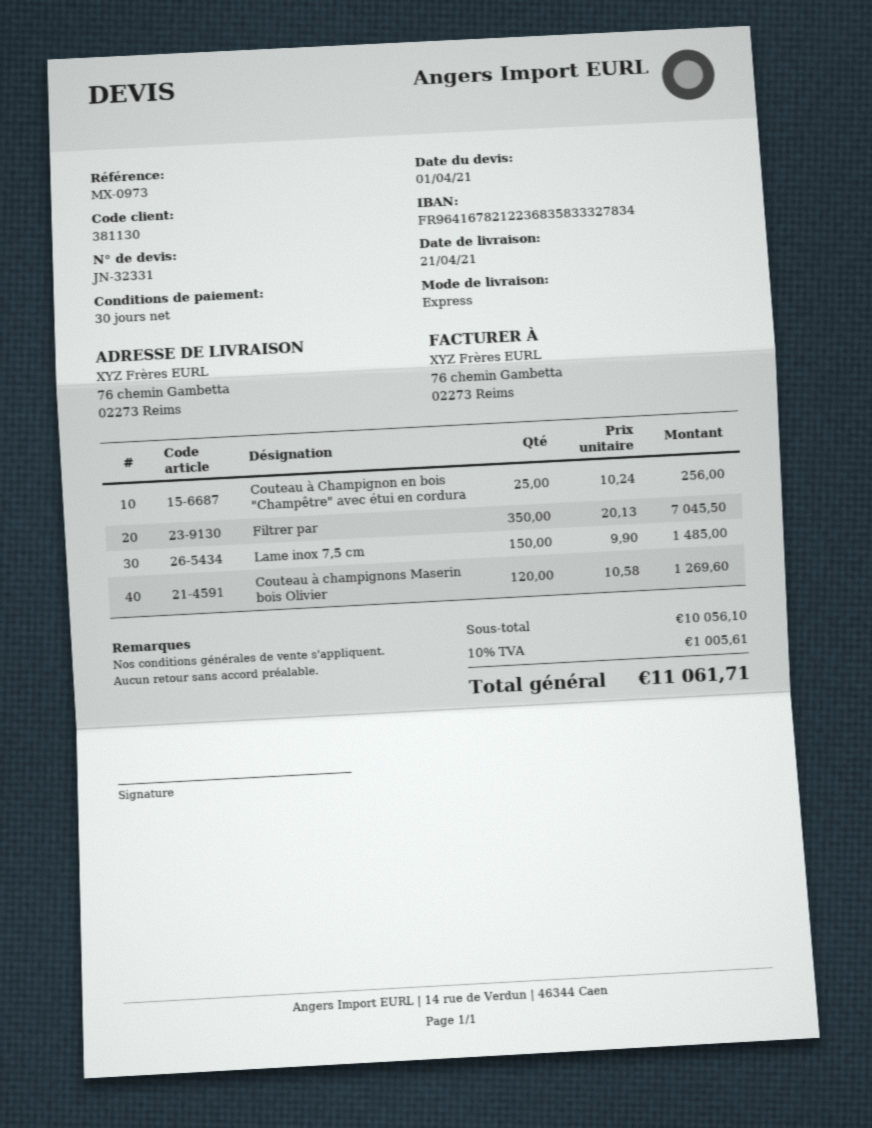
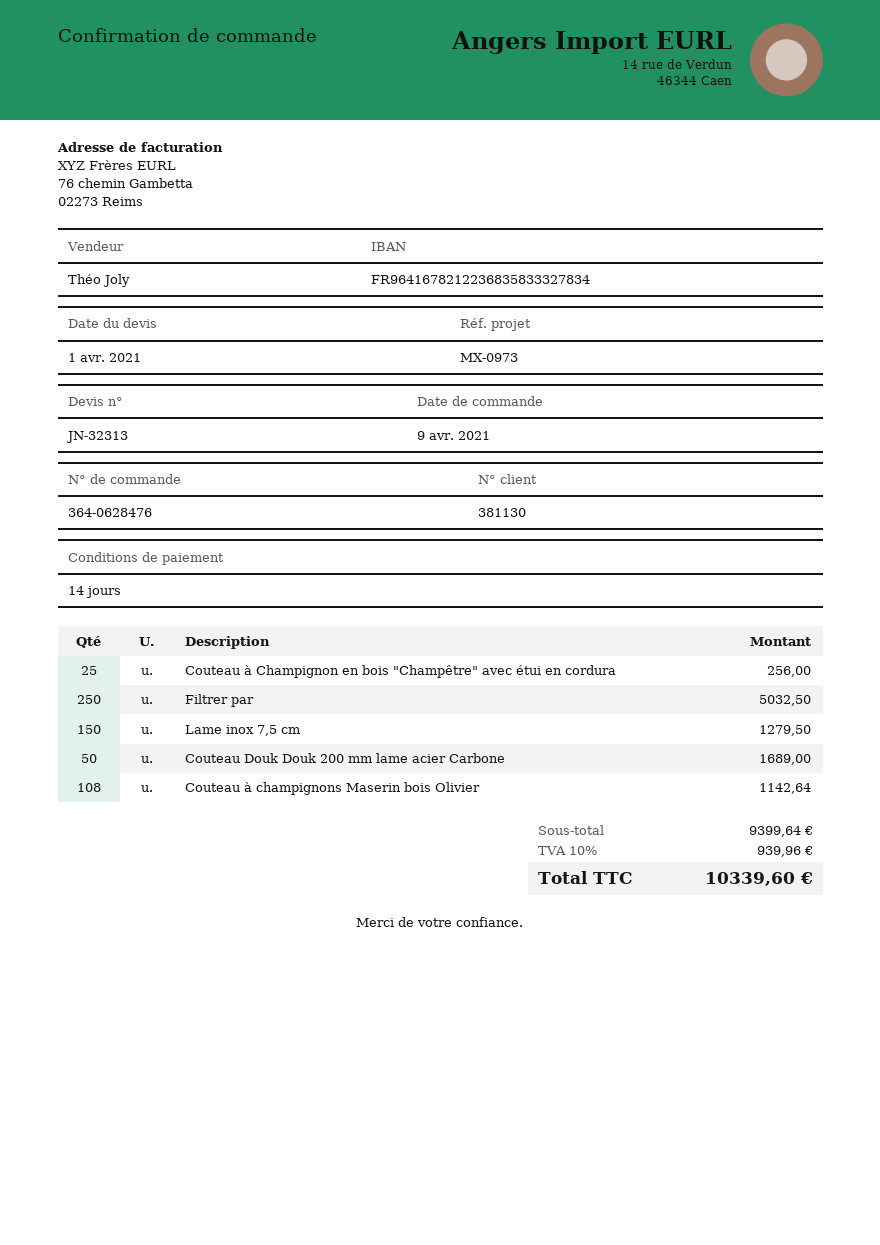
quote number: JN-32331 -> JN-32313
payment terms: 30 days -> 14 days
Filtrer par: 350 for 7045.50 -> 250 for 5032.50
Lame inox 7,5 cm: 150 for 1485.00 -> 150 for 1279.50
Couteau à champignons Maserin bois Olivier: 120 for 1269.60 -> 108 for 1142.64
Couteau Douk Douk 200 mm lame acier Carbone: none -> 50 for 1689.00
subtotal: 10056.10 -> 9399.64
tax: 10% = 1005.61 -> 10% = 939.96
total: 11061.71 -> 10339.60

